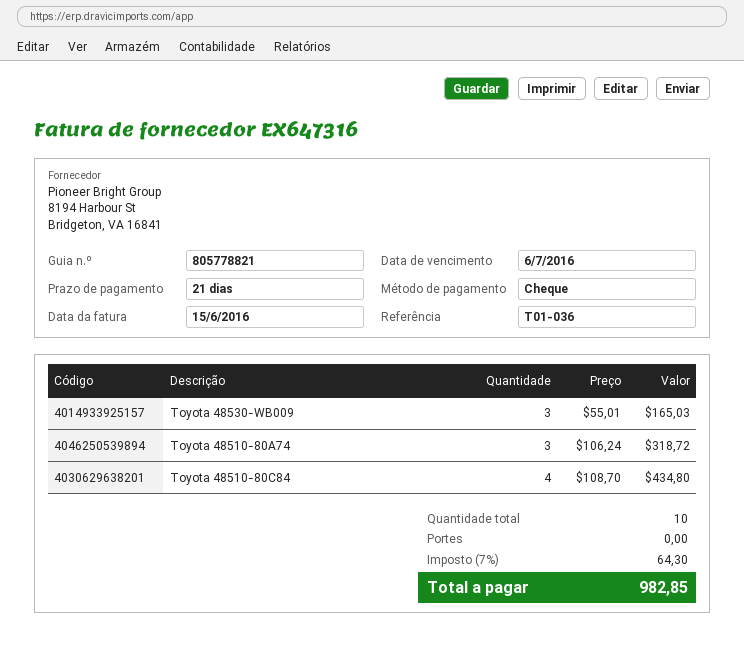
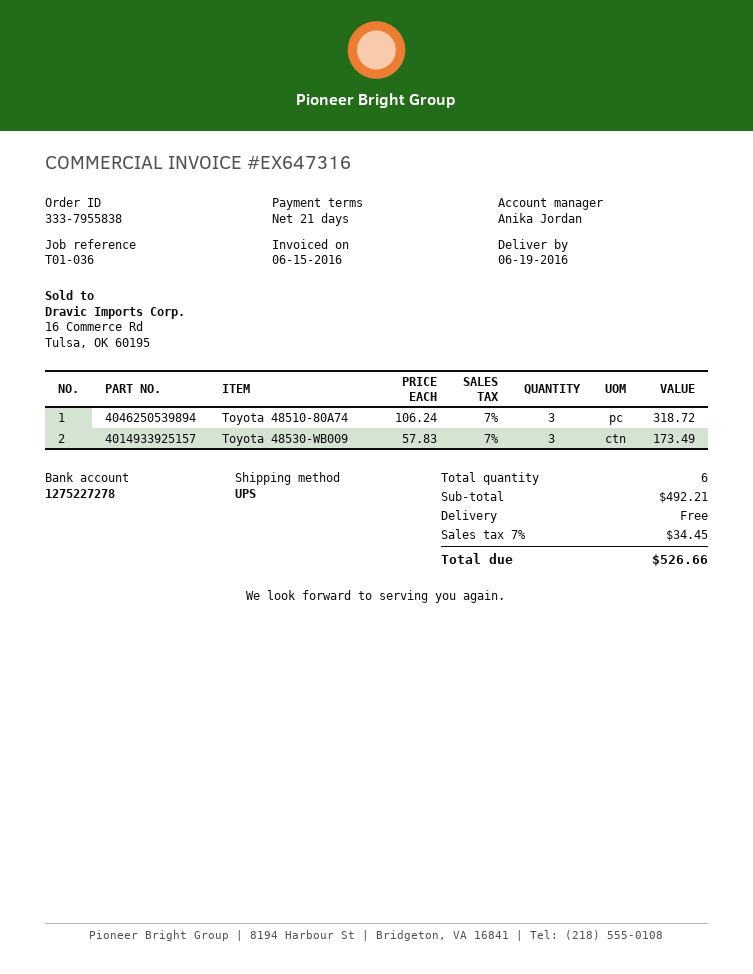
Toyota 48530-WB009: 3 x 55.01 = 165.03 -> 3 x 57.83 = 173.49
Toyota 48510-80C84: 4 x 108.70 = 434.80 -> none
total quantity: 10 -> 6
tax: 7% = 64.30 -> 7% = 34.45
total: 982.85 -> 526.66

